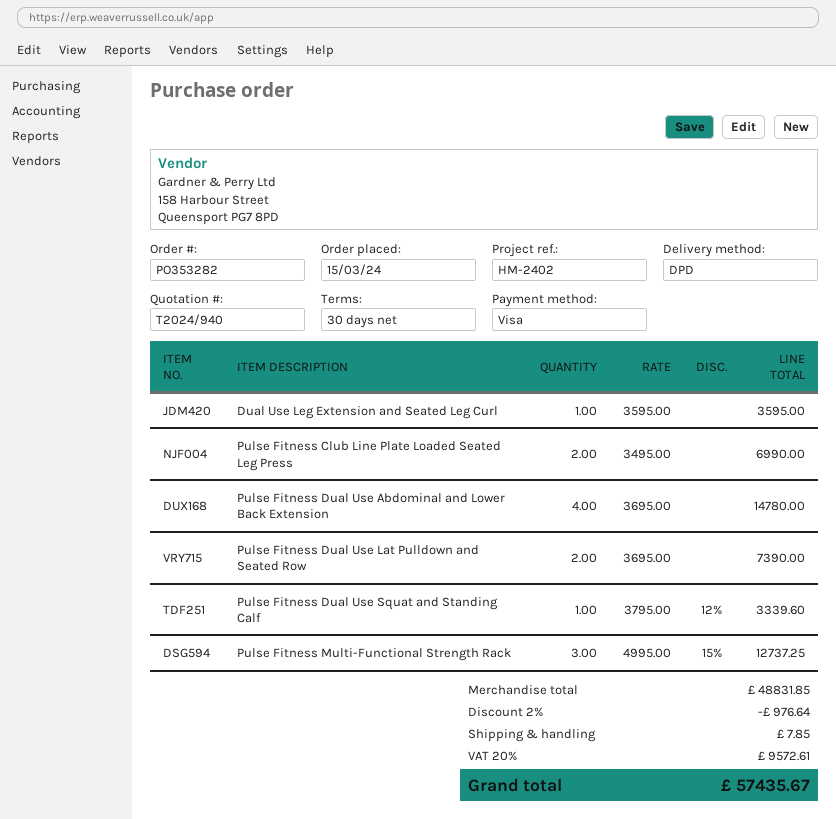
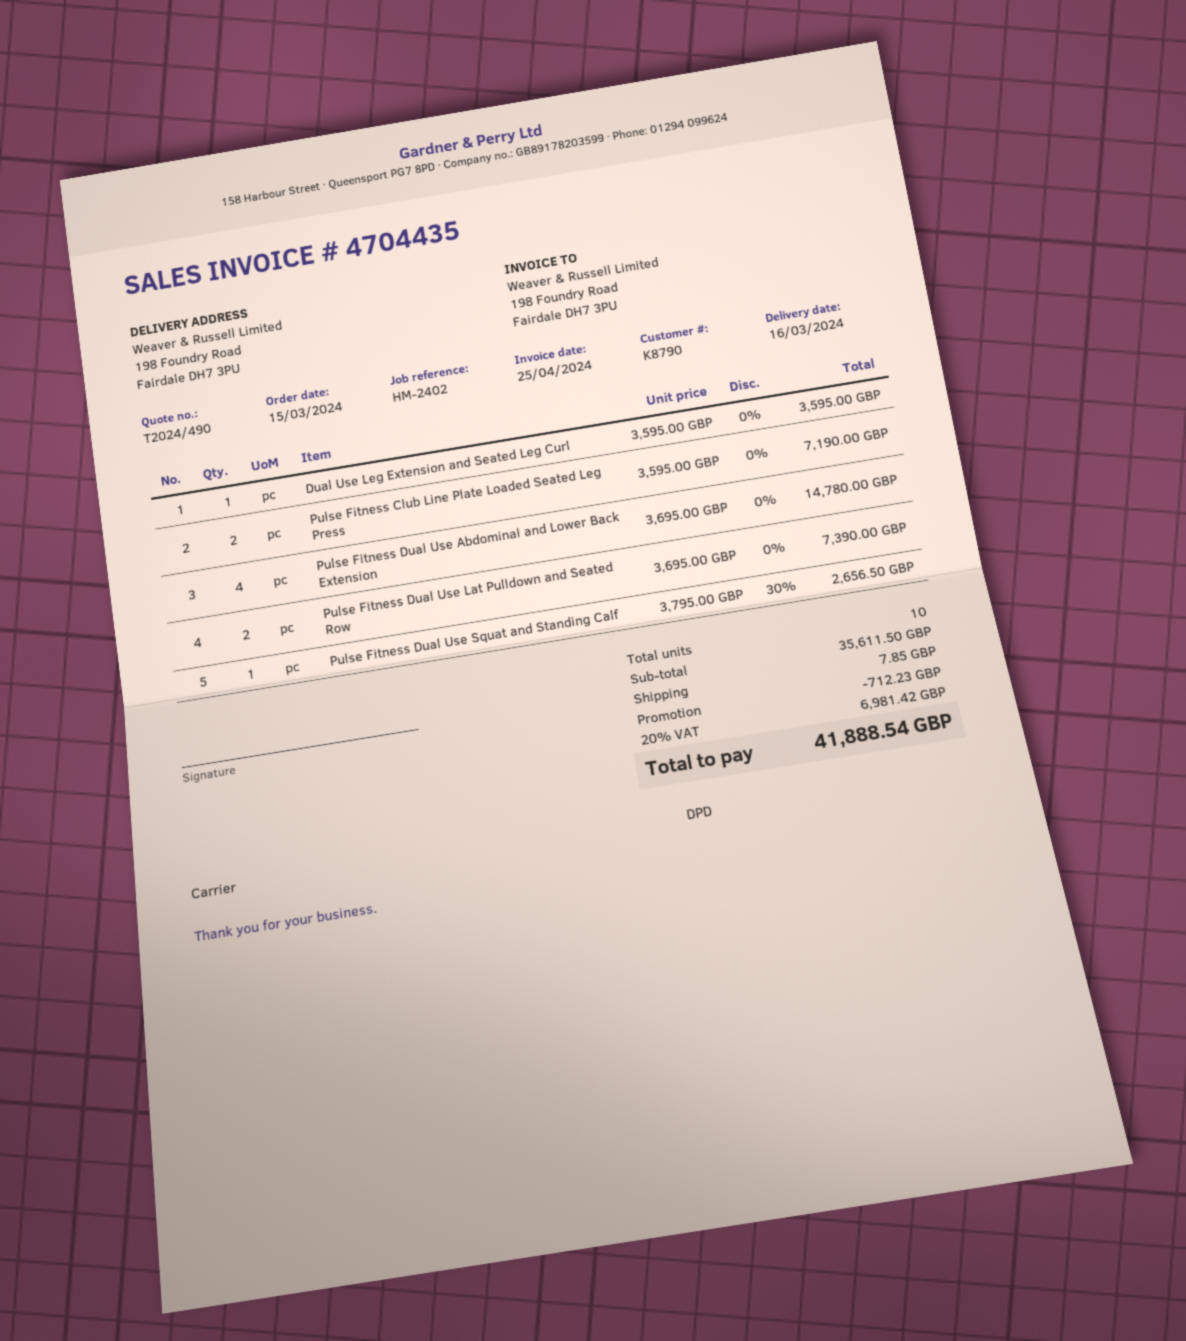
quote number: T2024/940 -> T2024/490
Pulse Fitness Club Line Plate Loaded Seated Leg Press: 2 x 3495.00 = 6990.00 -> 2 x 3595.00 = 7190.00
Pulse Fitness Dual Use Squat and Standing Calf: 1 x 3795.00 - 12% = 3339.60 -> 1 x 3795.00 - 30% = 2656.50
Pulse Fitness Multi-Functional Strength Rack: 3 x 4995.00 - 15% = 12737.25 -> none
subtotal: 48831.85 -> 35611.50
discount: 976.64 -> 712.23
tax: 20% = 9572.61 -> 20% = 6981.42
total: 57435.67 -> 41888.54

